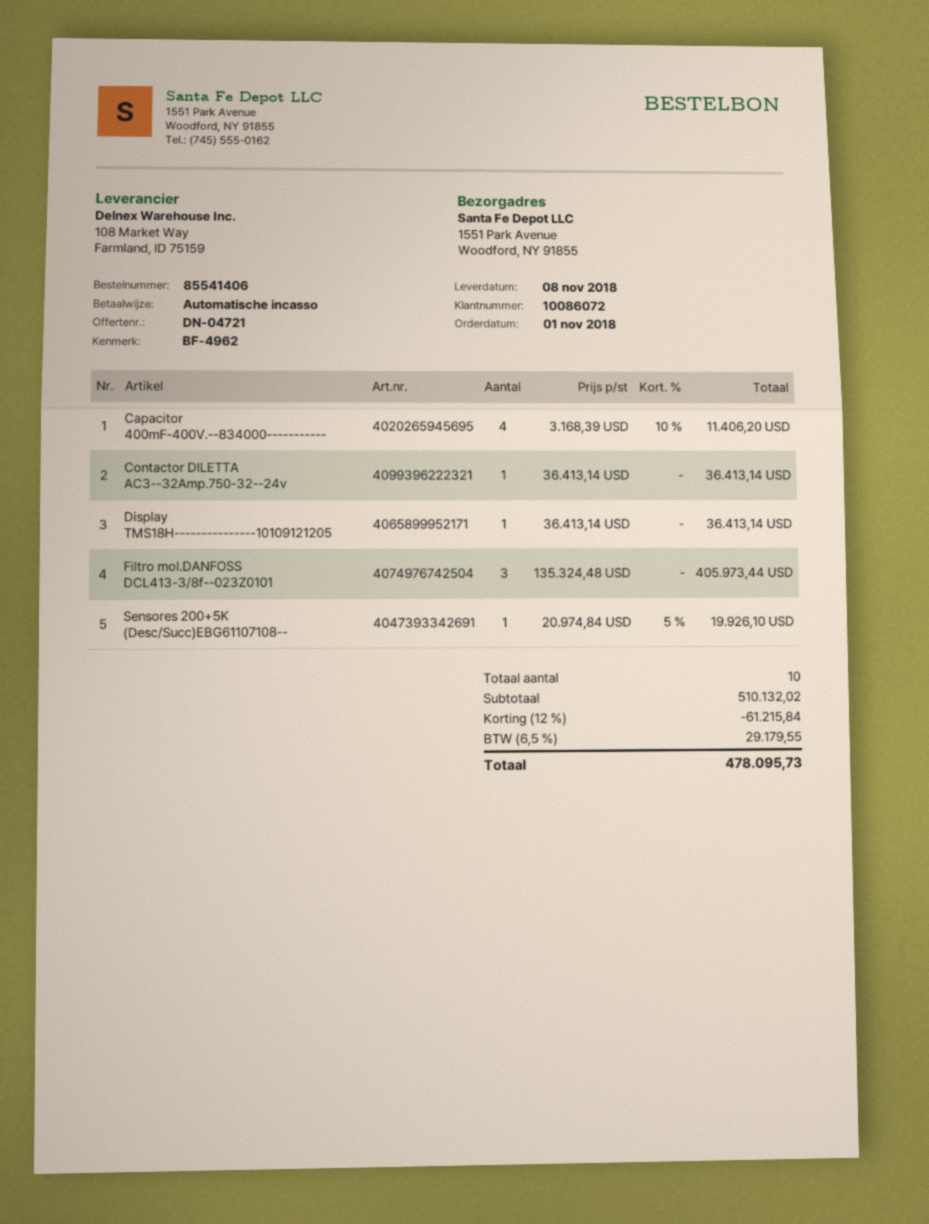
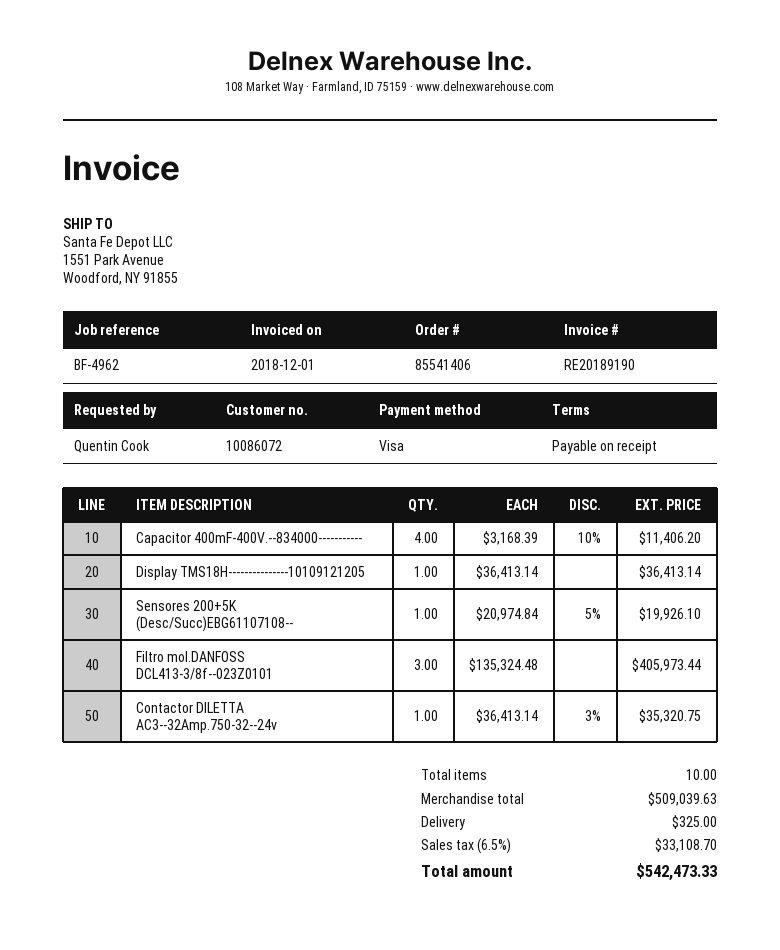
payment method: direct debit -> Visa
Contactor DILETTA AC3--32Amp.750-32--24v: 1 x 36413.14 = 36413.14 -> 1 x 36413.14 - 3% = 35320.75
subtotal: 510132.02 -> 509039.63
discount: 12% = 61215.84 -> none
shipping: none -> 325.00
tax: 6.5% = 29179.55 -> 6.5% = 33108.70
total: 478095.73 -> 542473.33

